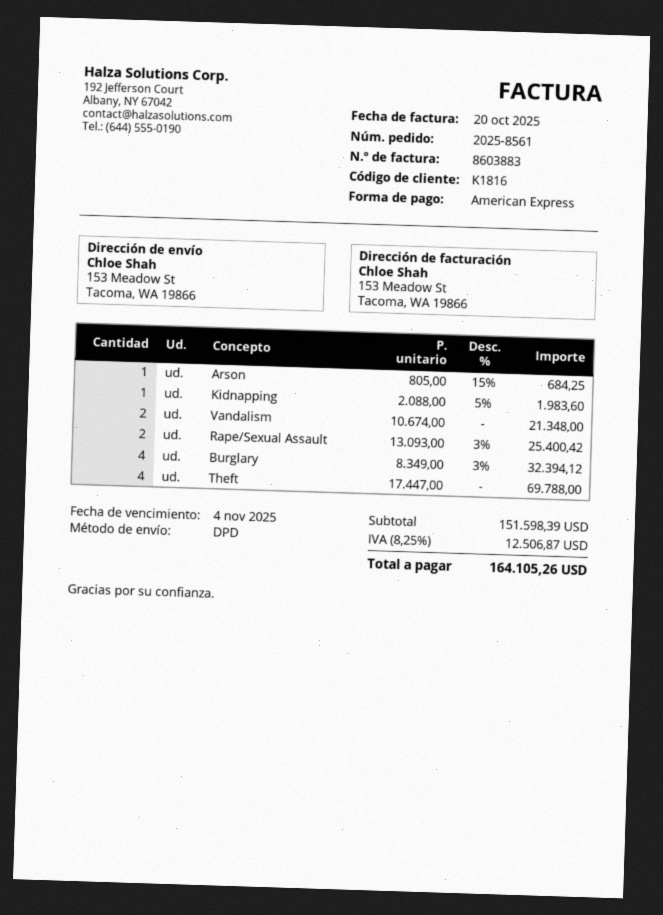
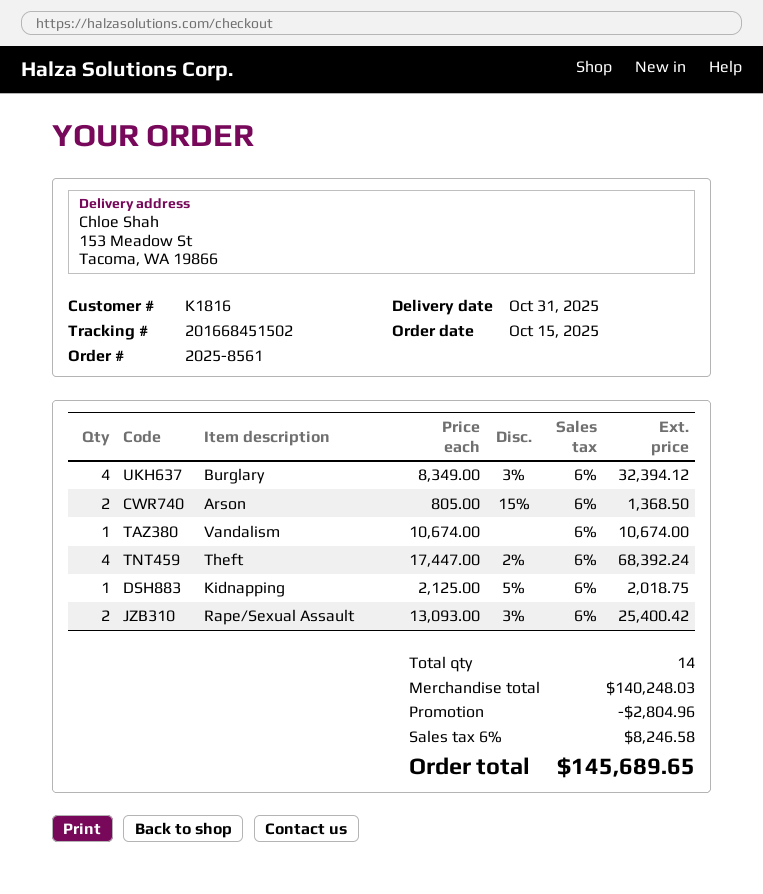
Arson: 1 x 805.00 - 15% = 684.25 -> 2 x 805.00 - 15% = 1368.50
Kidnapping: 1 x 2088.00 - 5% = 1983.60 -> 1 x 2125.00 - 5% = 2018.75
Vandalism: 2 x 10674.00 = 21348.00 -> 1 x 10674.00 = 10674.00
Theft: 4 x 17447.00 = 69788.00 -> 4 x 17447.00 - 2% = 68392.24
subtotal: 151598.39 -> 140248.03
discount: none -> 2804.96
tax: 8.25% = 12506.87 -> 6% = 8246.58
total: 164105.26 -> 145689.65

